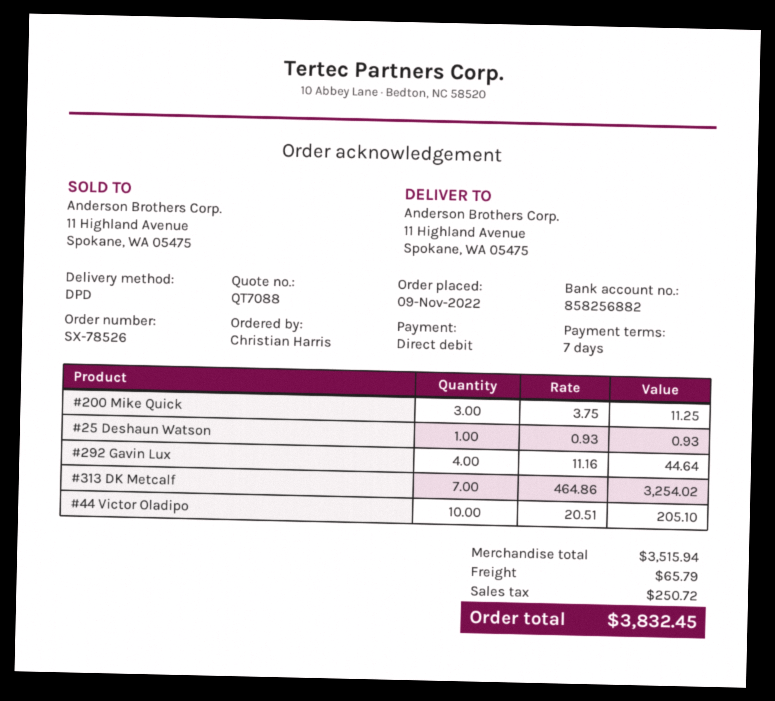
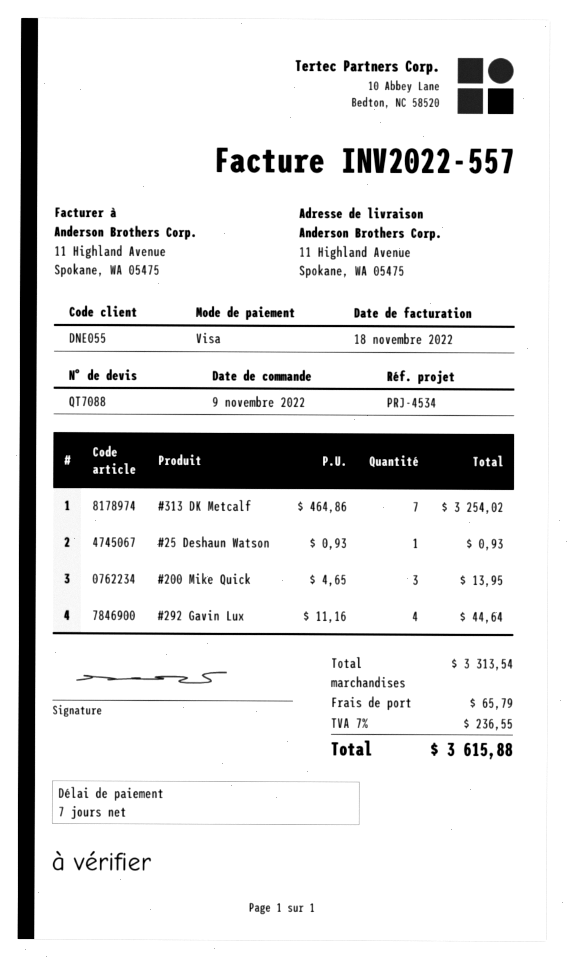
payment method: direct debit -> Visa
#200 Mike Quick: 3 x 3.75 = 11.25 -> 3 x 4.65 = 13.95
#44 Victor Oladipo: 10 x 20.51 = 205.10 -> none
subtotal: 3515.94 -> 3313.54
tax: 250.72 -> 236.55
total: 3832.45 -> 3615.88

